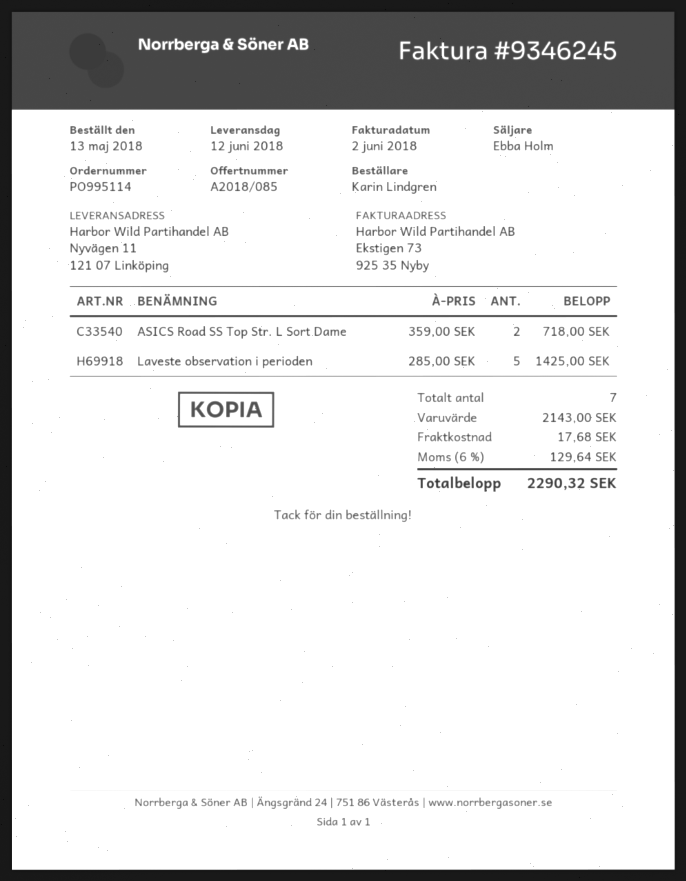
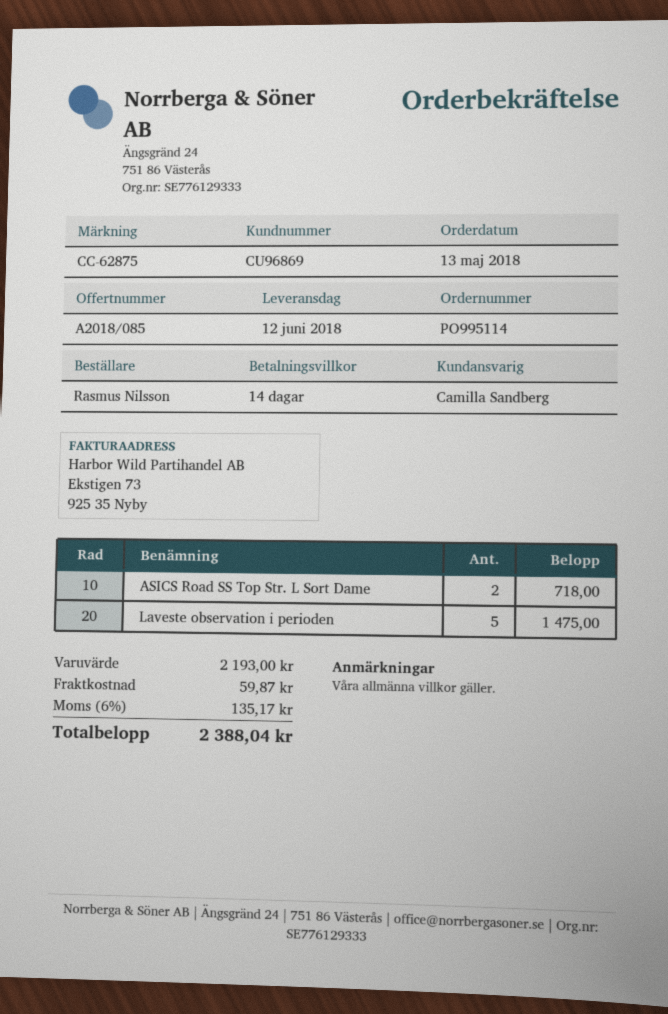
ordered by: Karin Lindgren -> Rasmus Nilsson
sales rep: Ebba Holm -> Camilla Sandberg
Laveste observation i perioden: 5 for 1425.00 -> 5 for 1475.00
subtotal: 2143.00 -> 2193.00
shipping: 17.68 -> 59.87
tax: 6% = 129.64 -> 6% = 135.17
total: 2290.32 -> 2388.04

